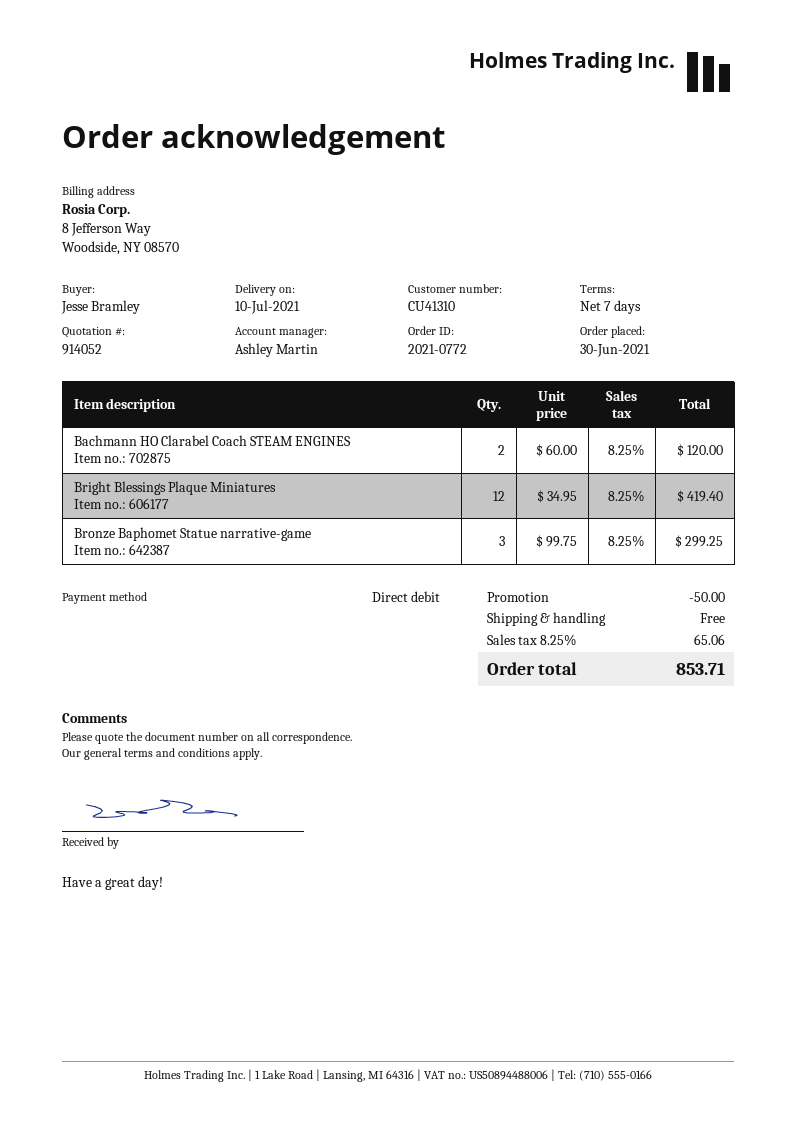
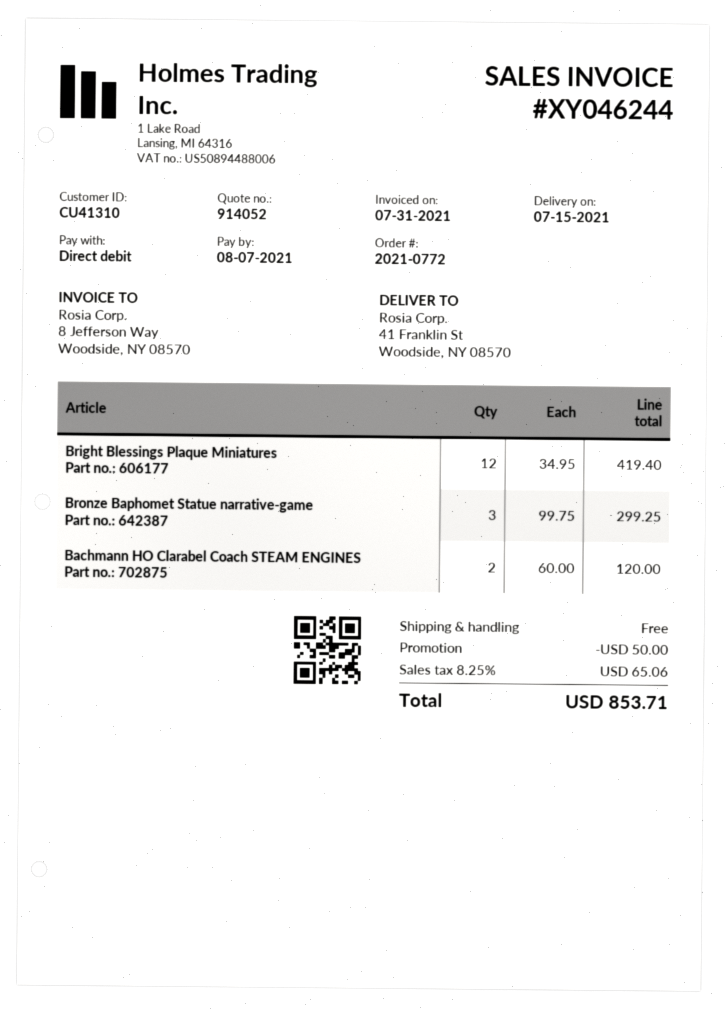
delivery date: 2021-07-10 -> 2021-07-15

